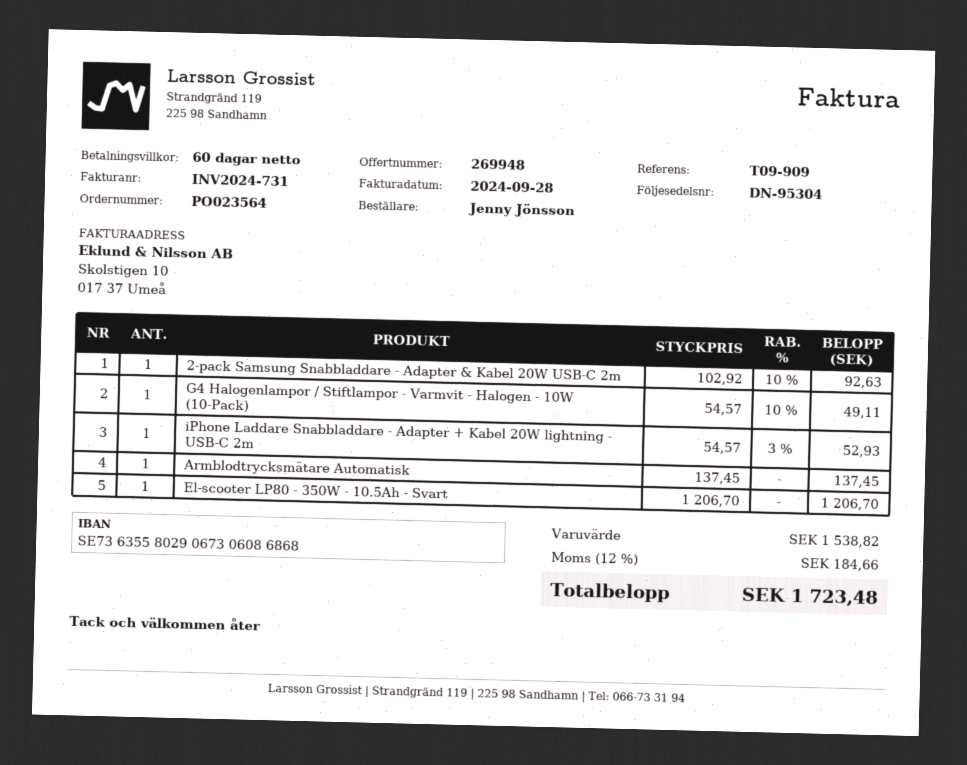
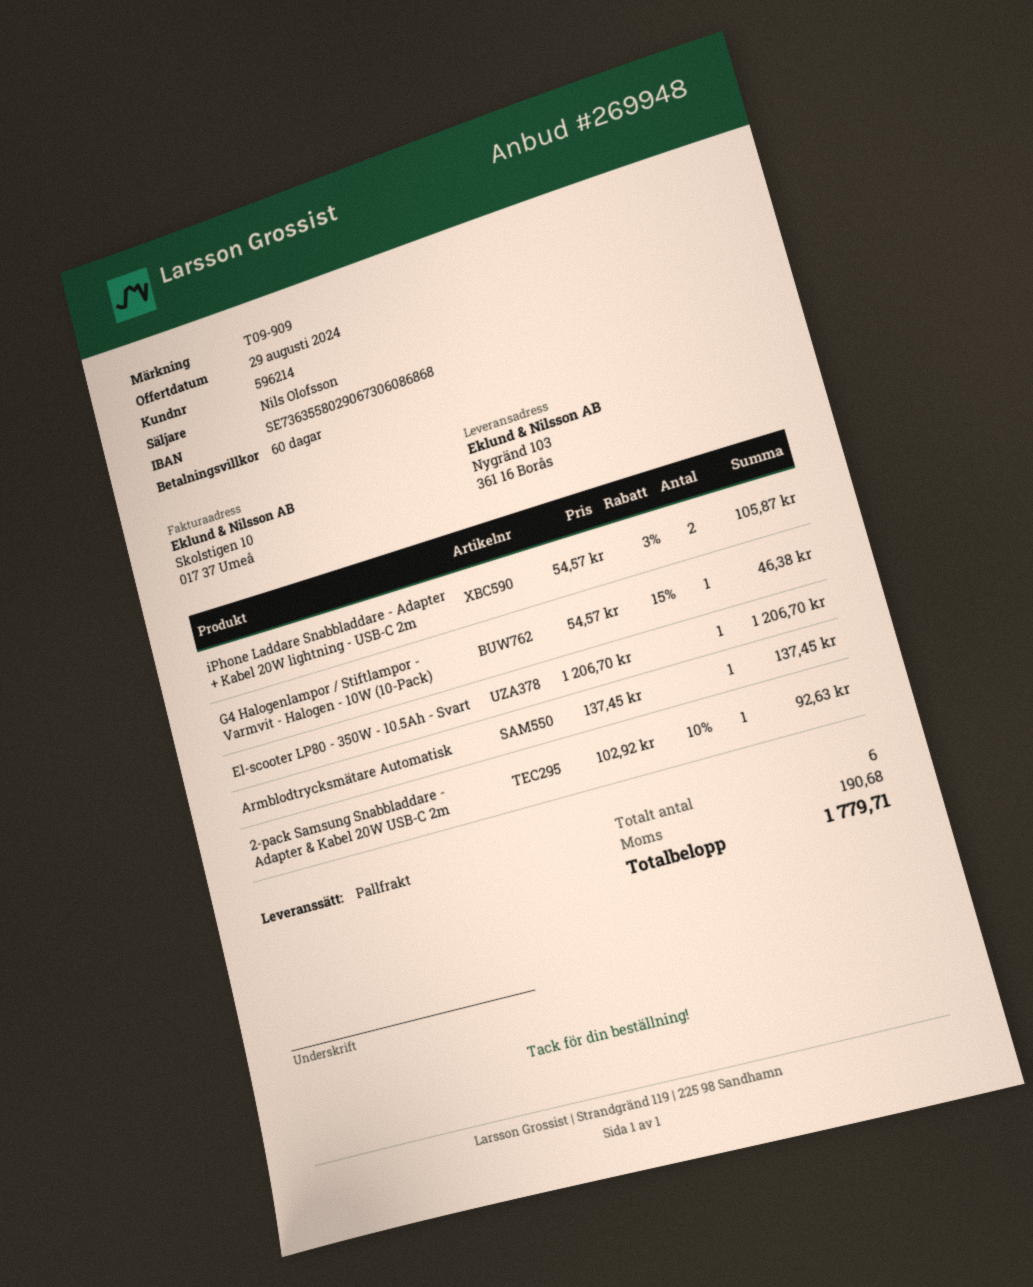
G4 Halogenlampor / Stiftlampor - Varmvit - Halogen - 10W (10-Pack): 1 x 54.57 - 10% = 49.11 -> 1 x 54.57 - 15% = 46.38
iPhone Laddare Snabbladdare - Adapter + Kabel 20W lightning - USB-C 2m: 1 x 54.57 - 3% = 52.93 -> 2 x 54.57 - 3% = 105.87
tax: 184.66 -> 190.68
total: 1723.48 -> 1779.71

